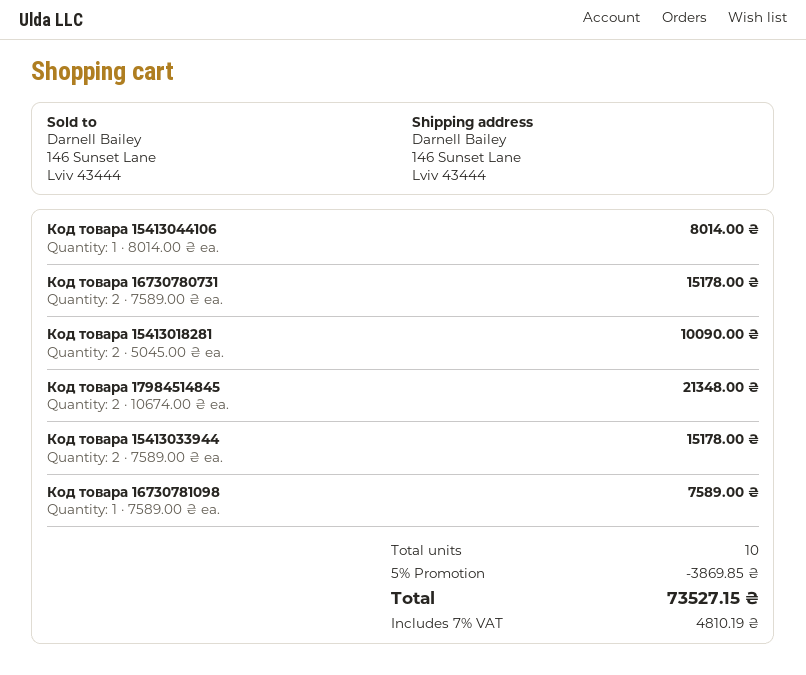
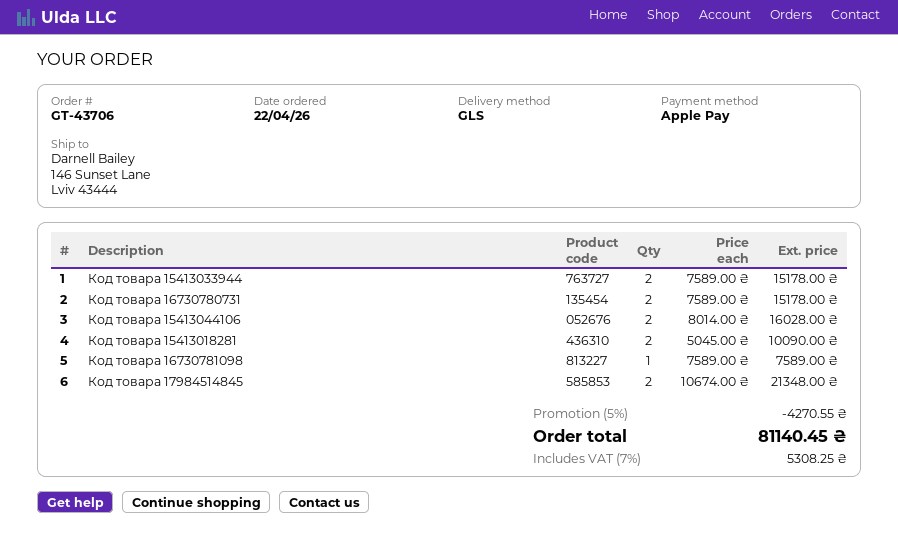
Код товара 15413044106: 1 x 8014.00 = 8014.00 -> 2 x 8014.00 = 16028.00
discount: 5% = 3869.85 -> 5% = 4270.55
tax: 7% = 4810.19 -> 7% = 5308.25
total: 73527.15 -> 81140.45

